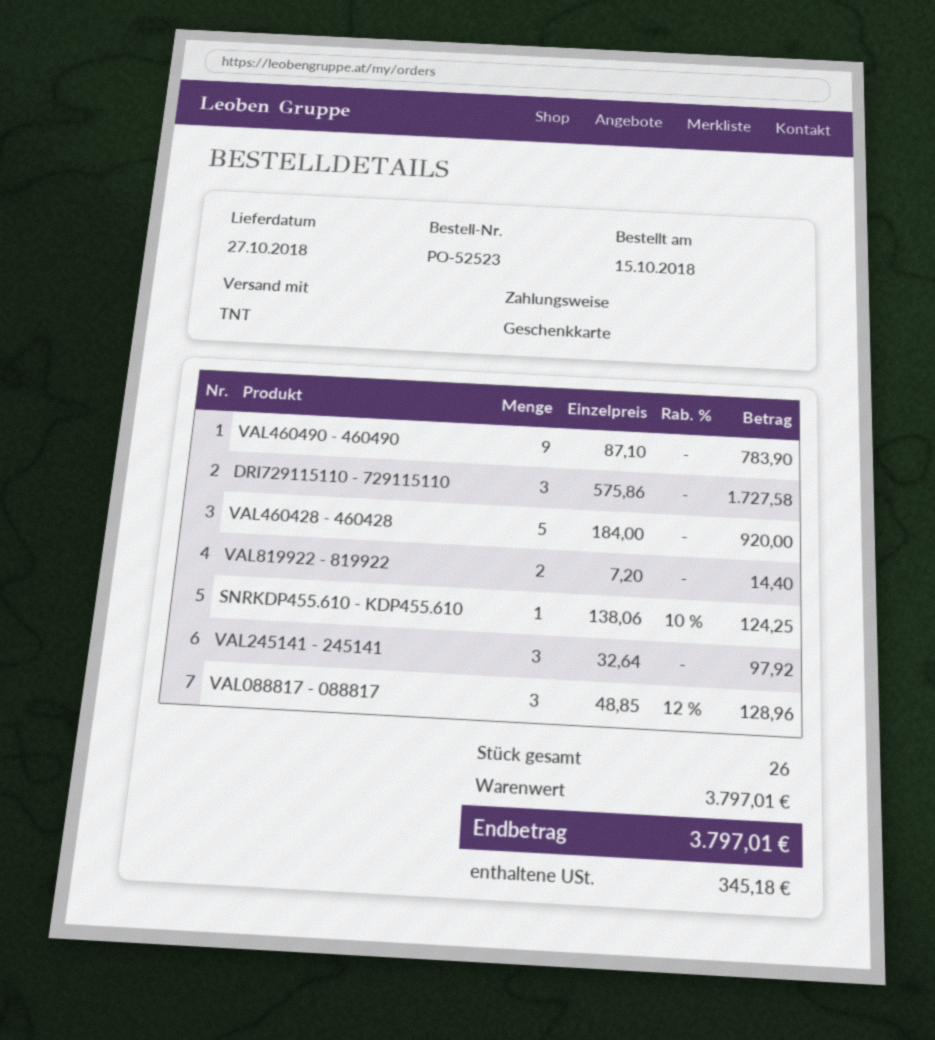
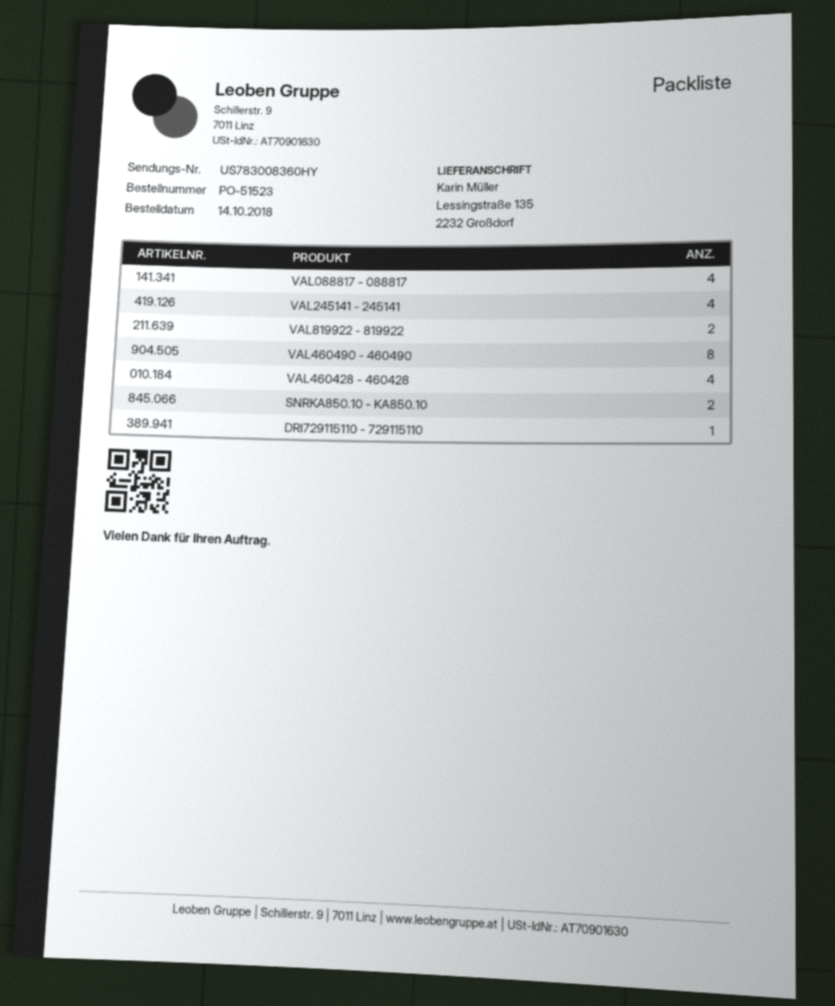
order number: PO-52523 -> PO-51523
order date: 2018-10-15 -> 2018-10-14
VAL460490 - 460490: 9 -> 8
DRI729115110 - 729115110: 3 -> 1
VAL460428 - 460428: 5 -> 4
SNRKDP455.610 - KDP455.610: 1 -> none
VAL245141 - 245141: 3 -> 4
VAL088817 - 088817: 3 -> 4
SNRKA850.10 - KA850.10: none -> 2

